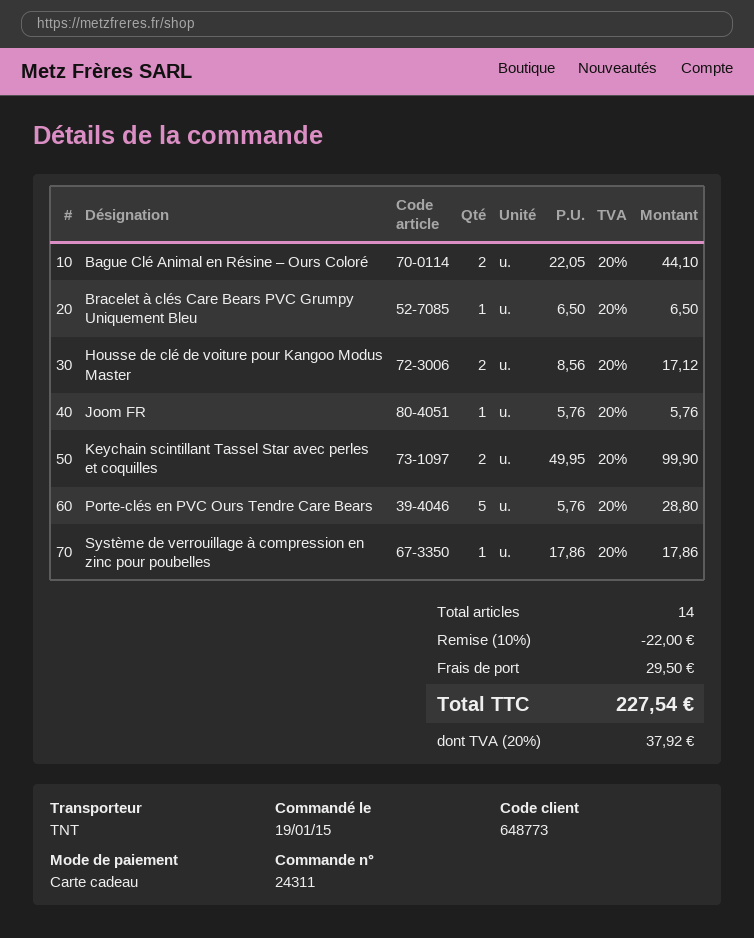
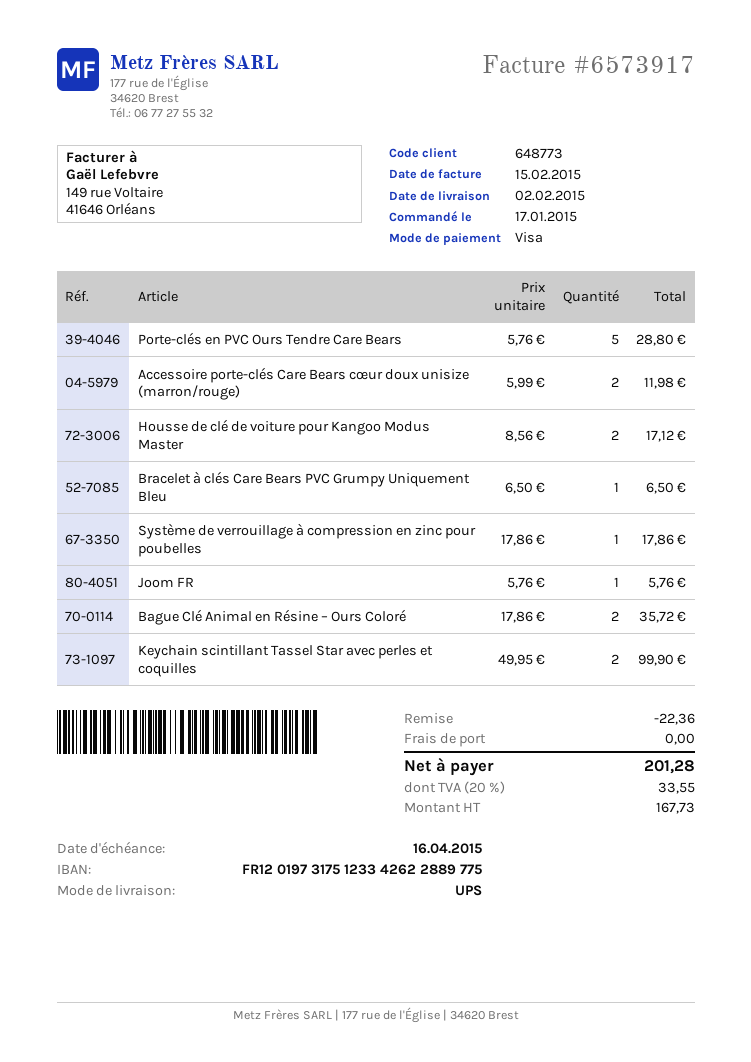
order date: 2015-01-19 -> 2015-01-17
payment method: gift card -> Visa
shipping method: TNT -> UPS
Bague Clé Animal en Résine – Ours Coloré: 2 x 22.05 = 44.10 -> 2 x 17.86 = 35.72
Accessoire porte-clés Care Bears cœur doux unisize (marron/rouge): none -> 2 x 5.99 = 11.98
discount: 22.00 -> 22.36
shipping: 29.50 -> 0.00
tax: 20% = 37.92 -> 20% = 33.55
total: 227.54 -> 201.28

